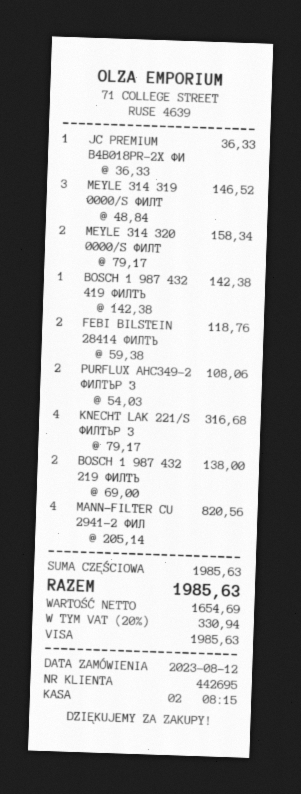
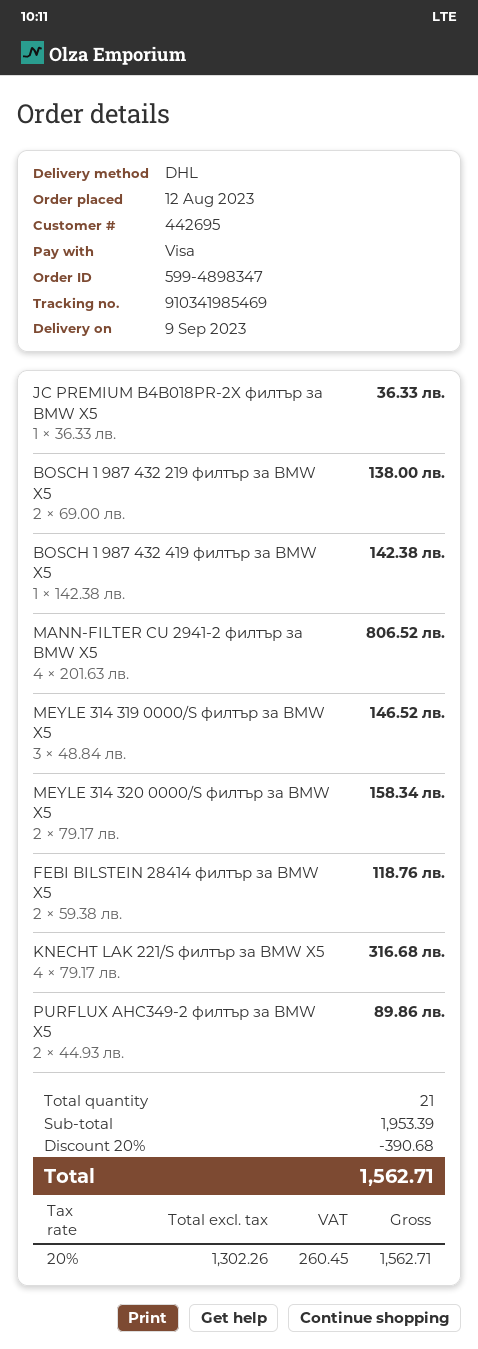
PURFLUX AHC349-2 ФИЛТЪР З: 2 x 54.03 = 108.06 -> 2 x 44.93 = 89.86
MANN-FILTER CU 2941-2 ФИЛ: 4 x 205.14 = 820.56 -> 4 x 201.63 = 806.52
subtotal: 1985.63 -> 1953.39
discount: none -> 20% = 390.68
net: 1654.69 -> 1302.26
tax: 20% = 330.94 -> 20% = 260.45
total: 1985.63 -> 1562.71

